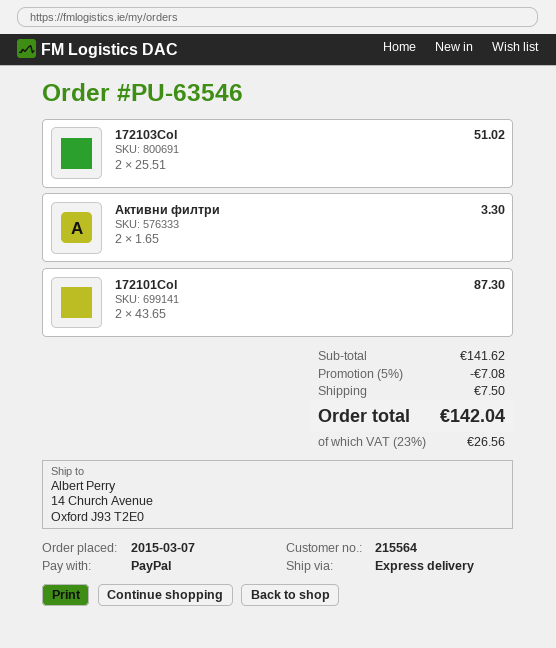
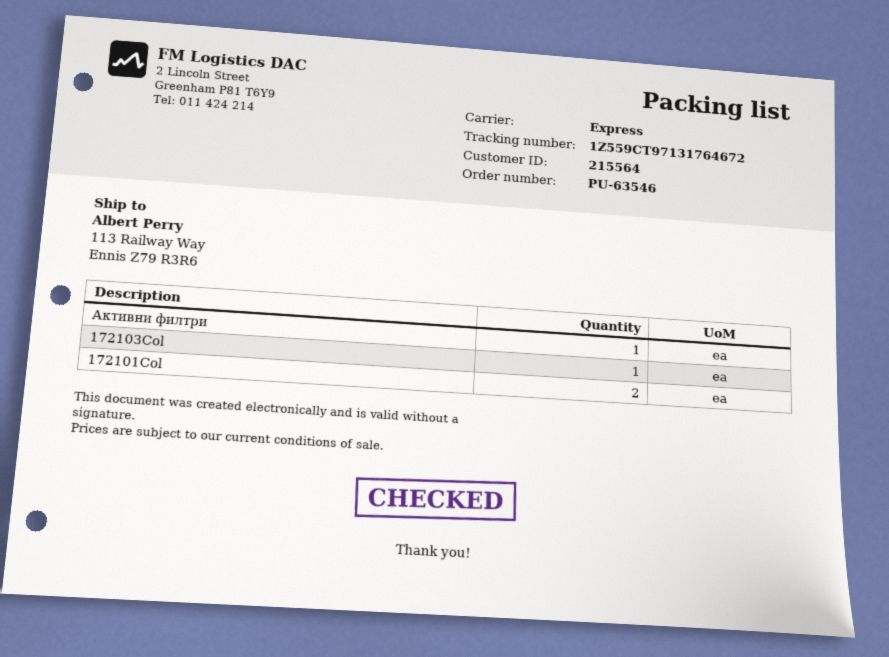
ship to: 14 Church Avenue, Oxford J93 T2E0 -> 113 Railway Way, Ennis Z79 R3R6
172103Col: 2 -> 1
Активни филтри: 2 -> 1

